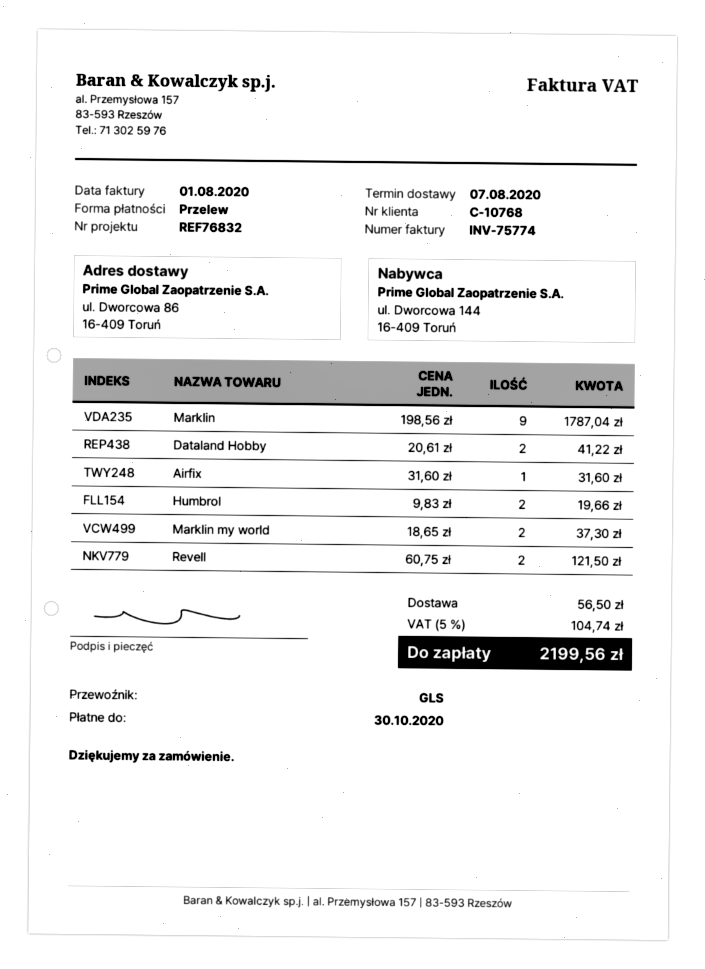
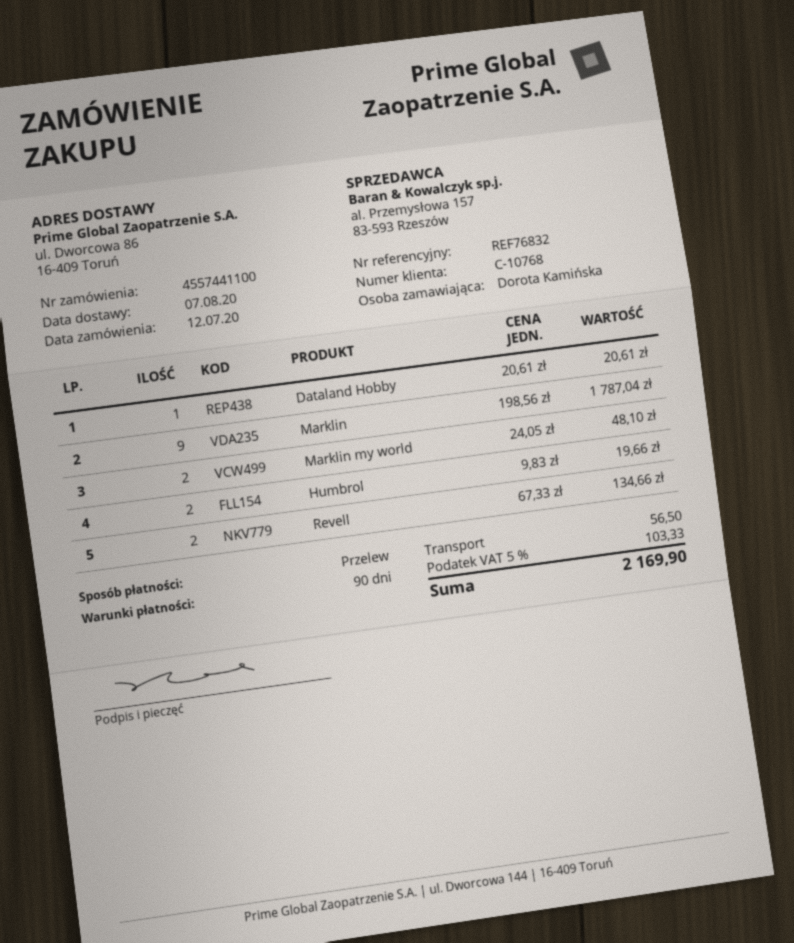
Dataland Hobby: 2 x 20.61 = 41.22 -> 1 x 20.61 = 20.61
Airfix: 1 x 31.60 = 31.60 -> none
Marklin my world: 2 x 18.65 = 37.30 -> 2 x 24.05 = 48.10
Revell: 2 x 60.75 = 121.50 -> 2 x 67.33 = 134.66
tax: 5% = 104.74 -> 5% = 103.33
total: 2199.56 -> 2169.90

